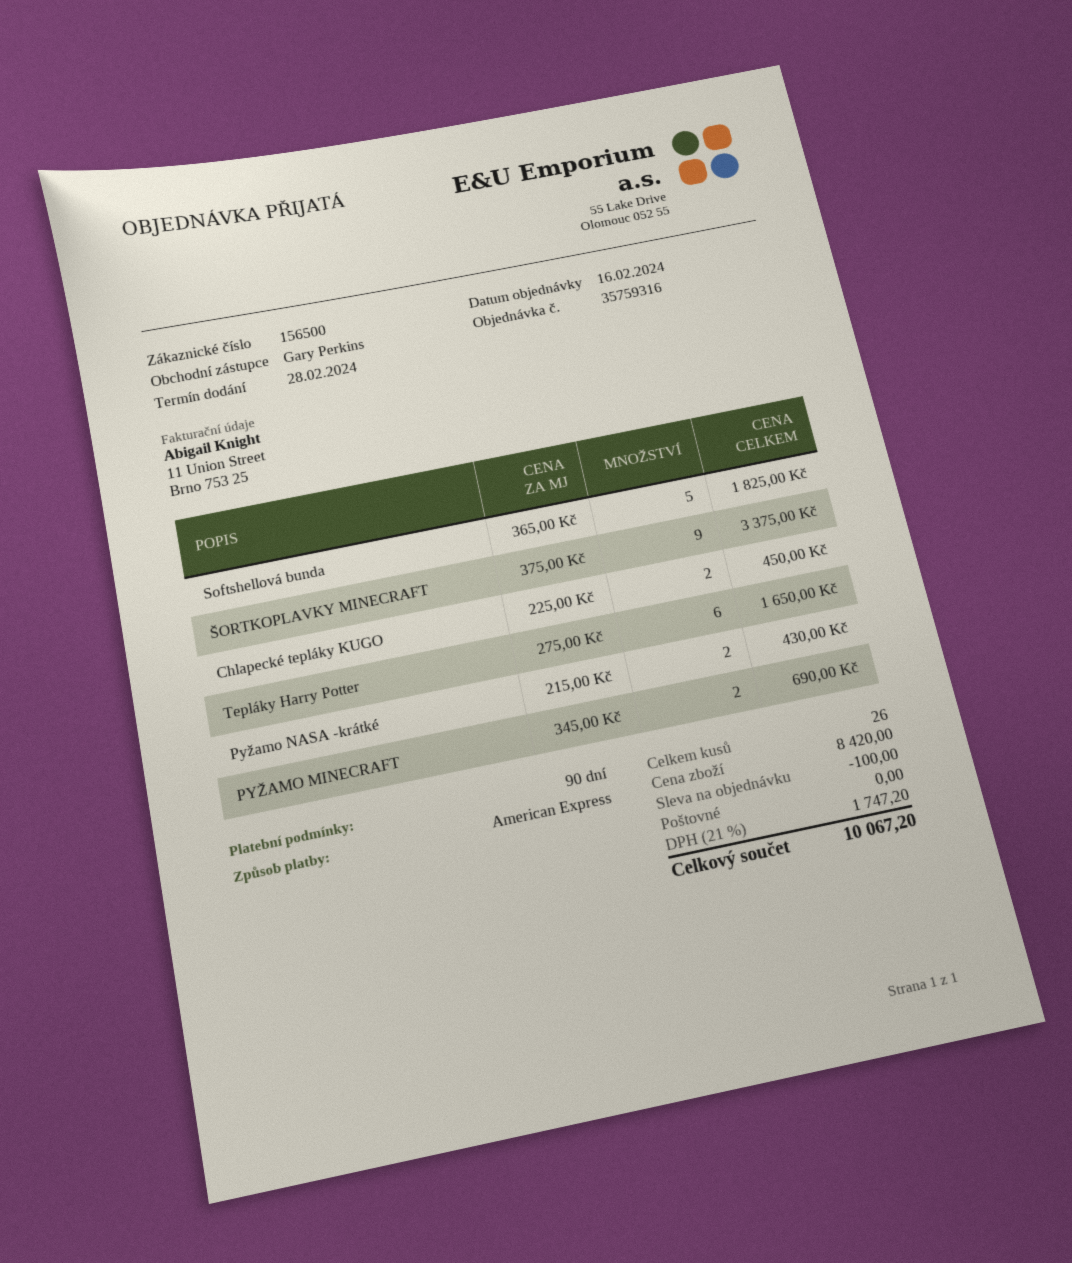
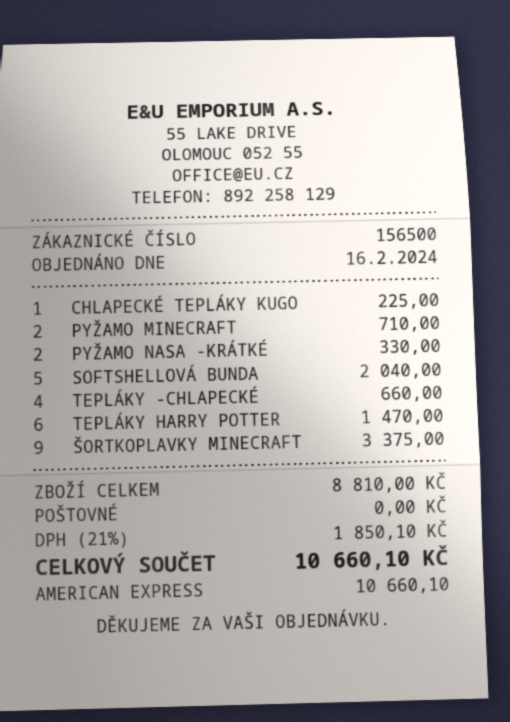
Softshellová bunda: 5 for 1825.00 -> 5 for 2040.00
Chlapecké tepláky KUGO: 2 for 450.00 -> 1 for 225.00
Tepláky Harry Potter: 6 for 1650.00 -> 6 for 1470.00
Pyžamo NASA -krátké: 2 for 430.00 -> 2 for 330.00
PYŽAMO MINECRAFT: 2 for 690.00 -> 2 for 710.00
TEPLÁKY -CHLAPECKÉ: none -> 4 for 660.00
subtotal: 8420.00 -> 8810.00
discount: 100.00 -> none
tax: 21% = 1747.20 -> 21% = 1850.10
total: 10067.20 -> 10660.10

